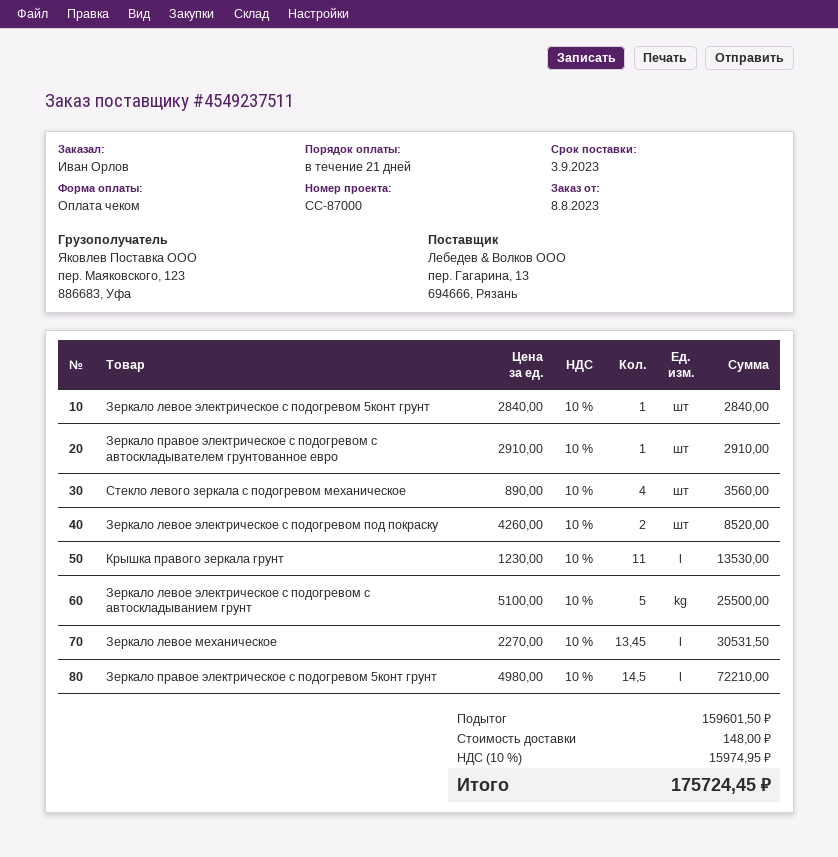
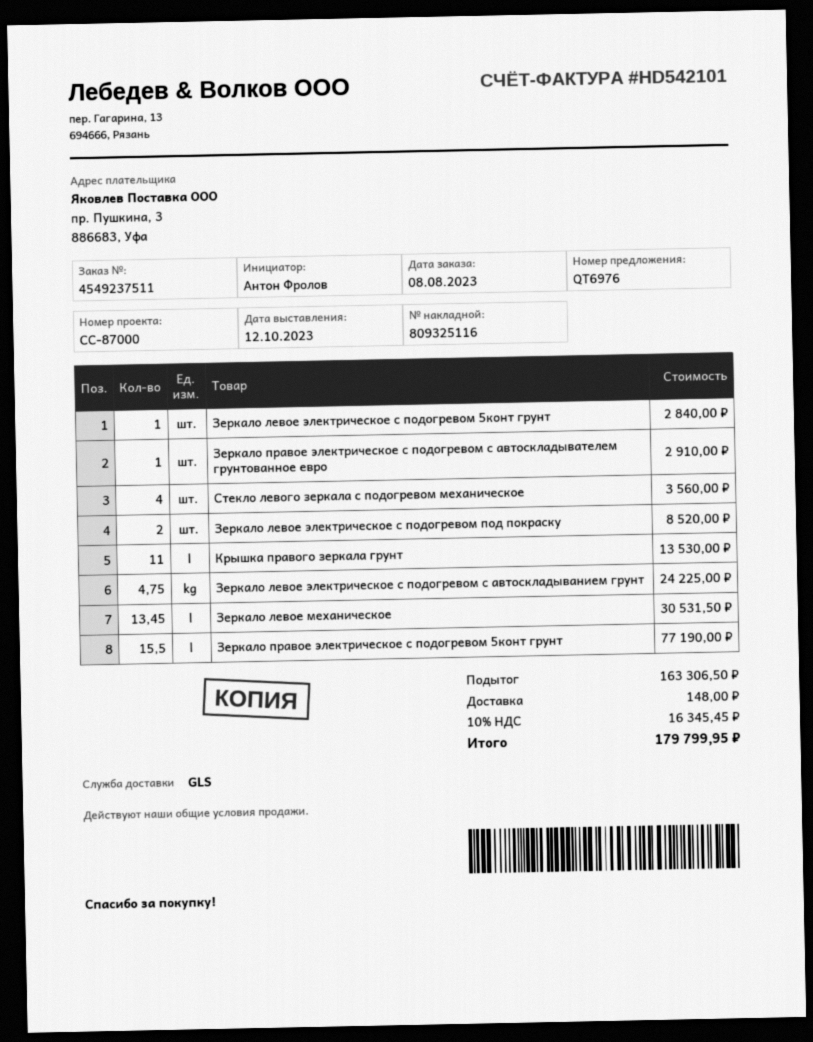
ordered by: Иван Орлов -> Антон Фролов
Зеркало левое электрическое с подогревом с автоскладыванием грунт: 5 for 25500.00 -> 4.75 for 24225.00
Зеркало правое электрическое с подогревом 5конт грунт: 14.5 for 72210.00 -> 15.5 for 77190.00
subtotal: 159601.50 -> 163306.50
tax: 10% = 15974.95 -> 10% = 16345.45
total: 175724.45 -> 179799.95

